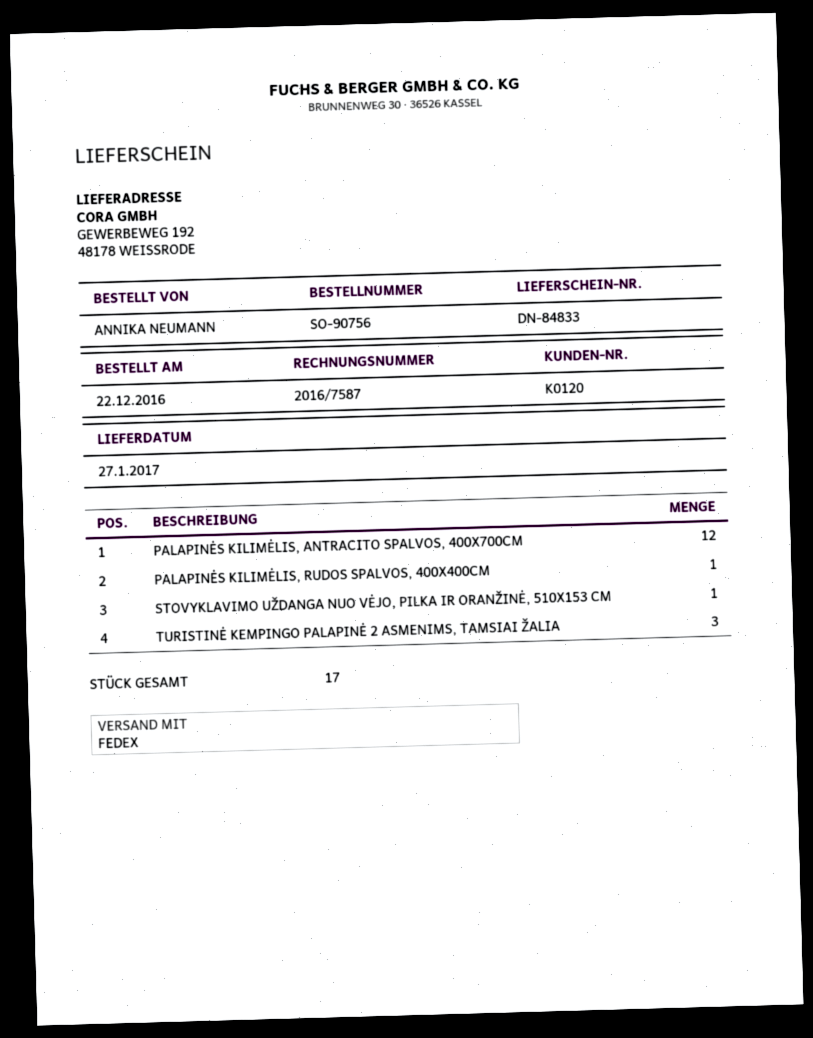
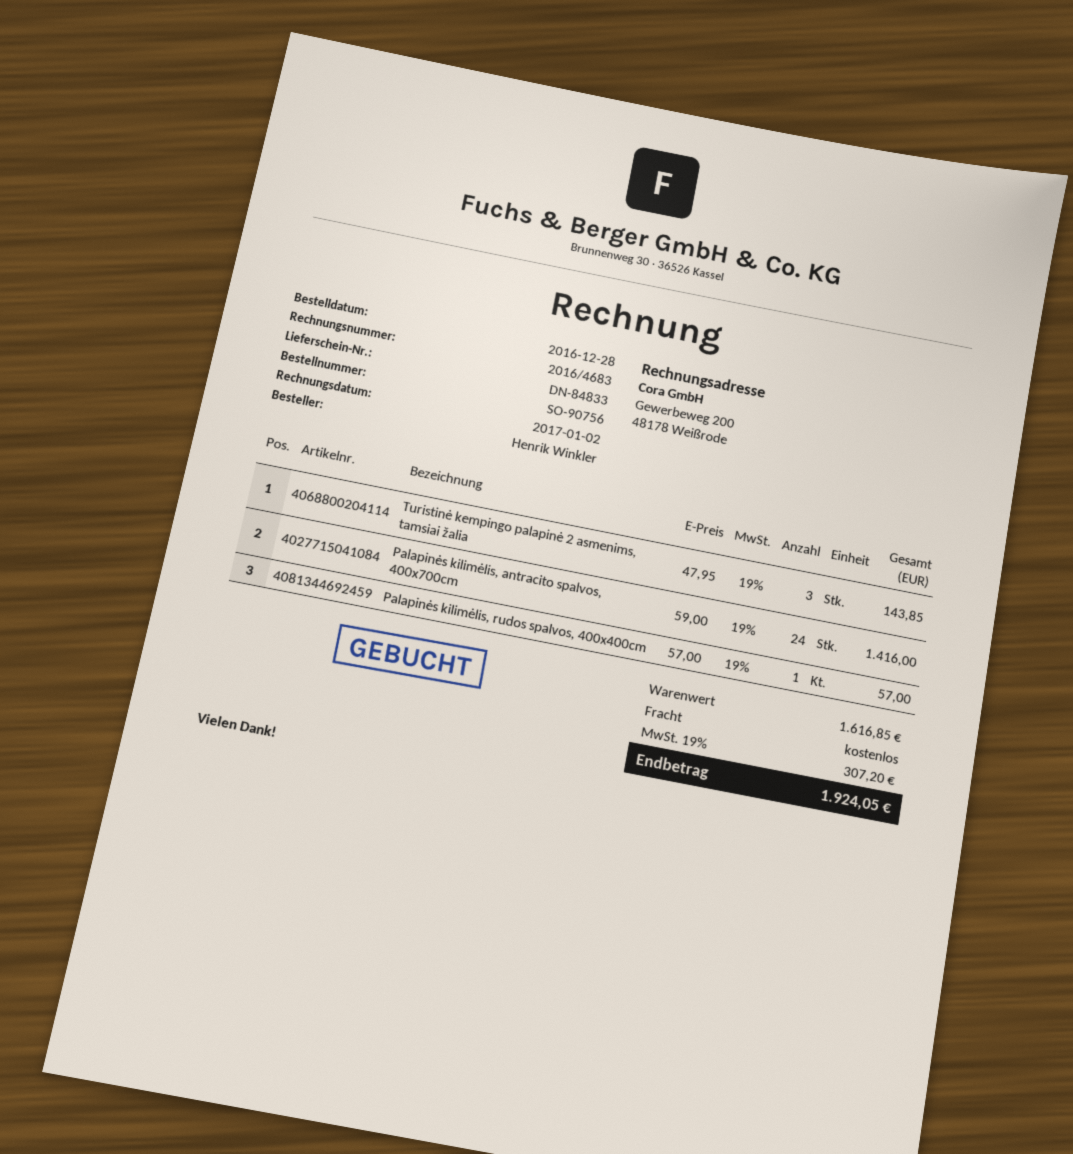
order date: 2016-12-22 -> 2016-12-28
invoice number: 2016/7587 -> 2016/4683
ordered by: ANNIKA NEUMANN -> Henrik Winkler
PALAPINĖS KILIMĖLIS, ANTRACITO SPALVOS, 400X700CM: 12 -> 24
STOVYKLAVIMO UŽDANGA NUO VĖJO, PILKA IR ORANŽINĖ, 510X153 CM: 1 -> none

